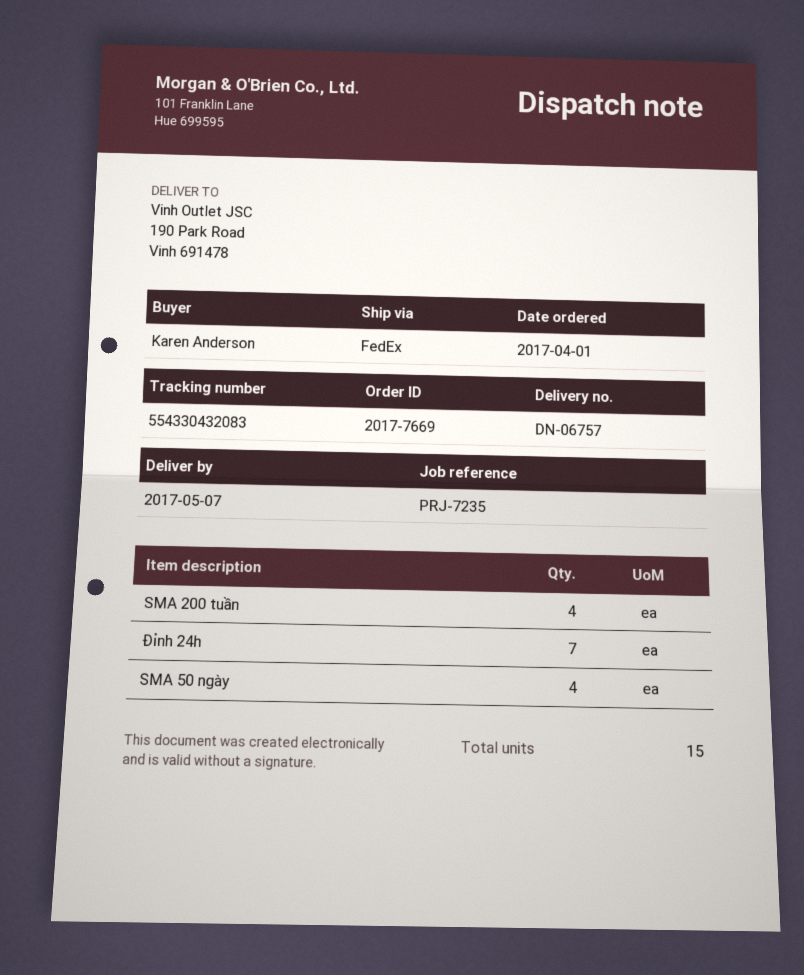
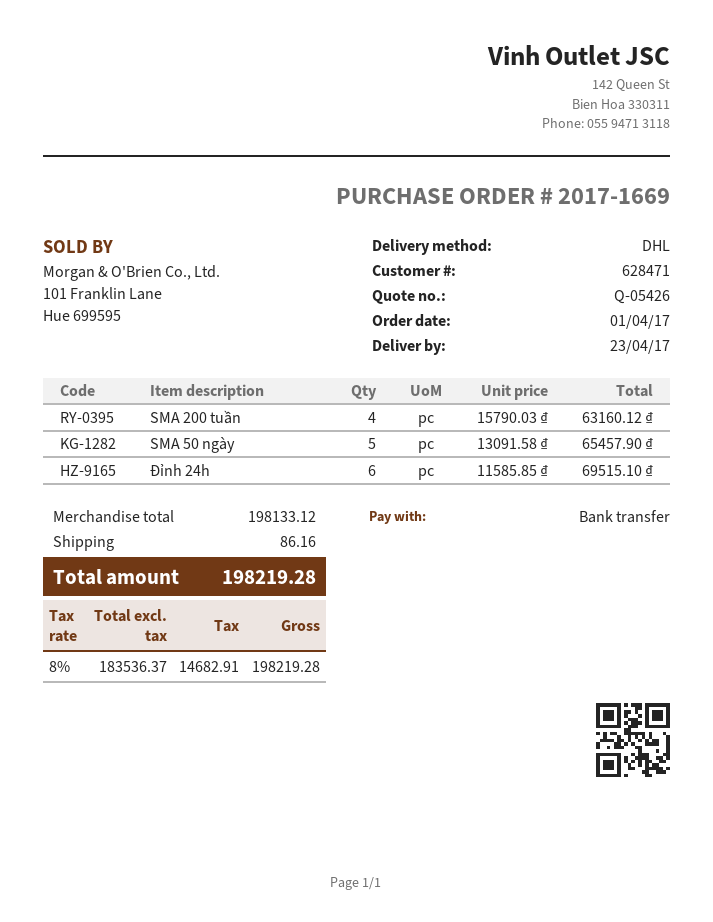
order number: 2017-7669 -> 2017-1669
delivery date: 2017-05-07 -> 2017-04-23
shipping method: FedEx -> DHL
Đỉnh 24h: 7 -> 6
SMA 50 ngày: 4 -> 5

